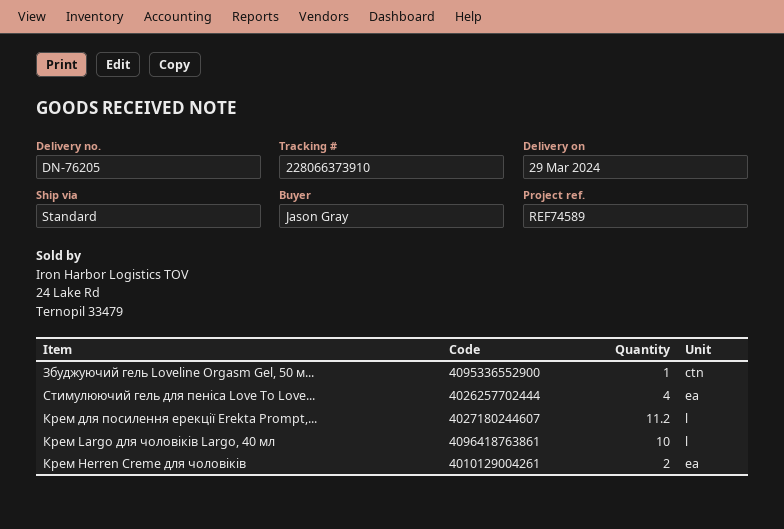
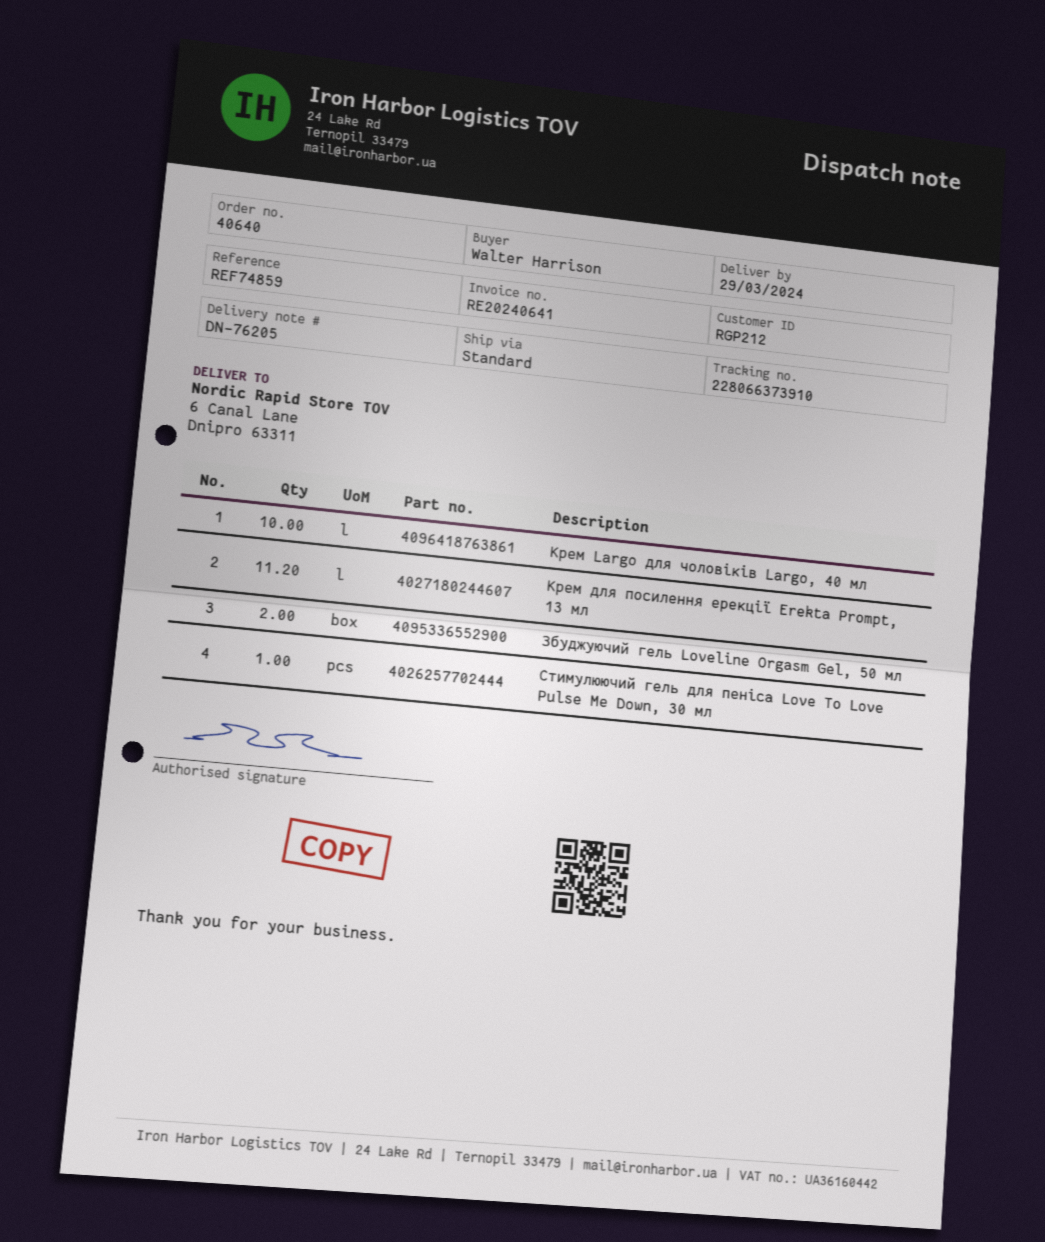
reference: REF74589 -> REF74859
ordered by: Jason Gray -> Walter Harrison
Збуджуючий гель Loveline Orgasm Gel, 50 м...: 1 -> 2
Стимулюючий гель для пеніса Love To Love...: 4 -> 1
Крем Herren Creme для чоловіків: 2 -> none

